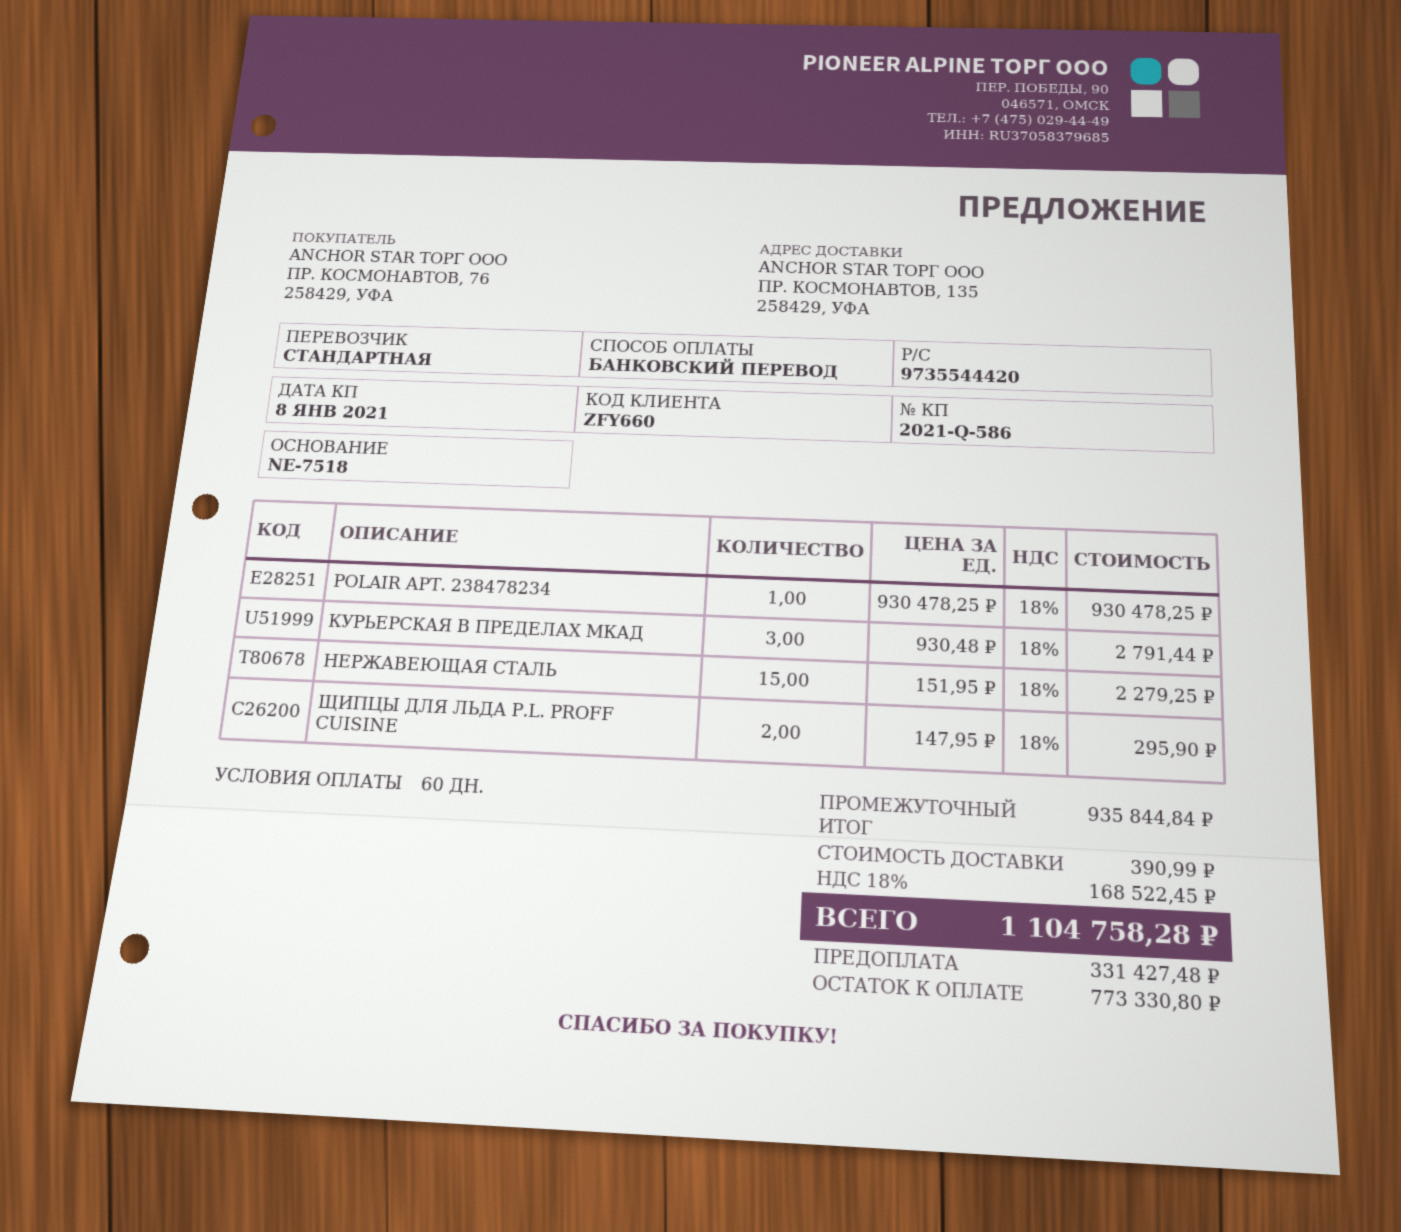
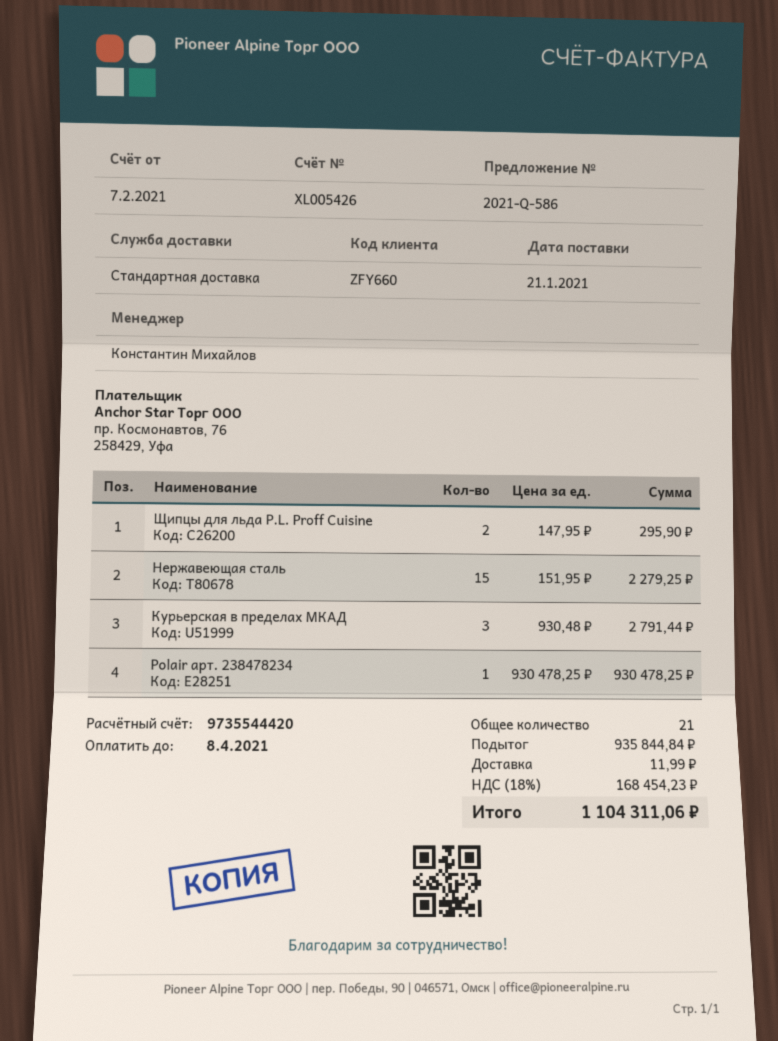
shipping: 390.99 -> 11.99
tax: 18% = 168522.45 -> 18% = 168454.23
total: 1104758.28 -> 1104311.06

